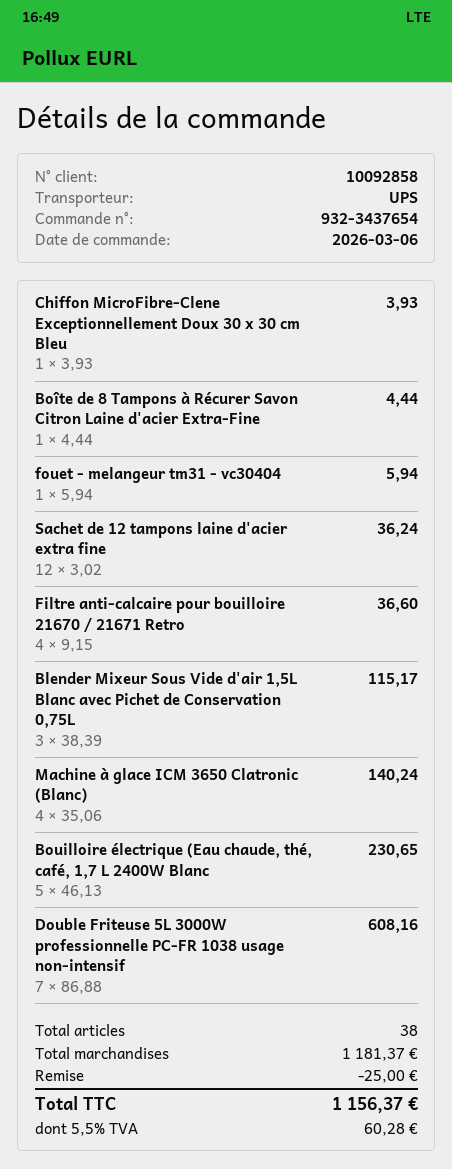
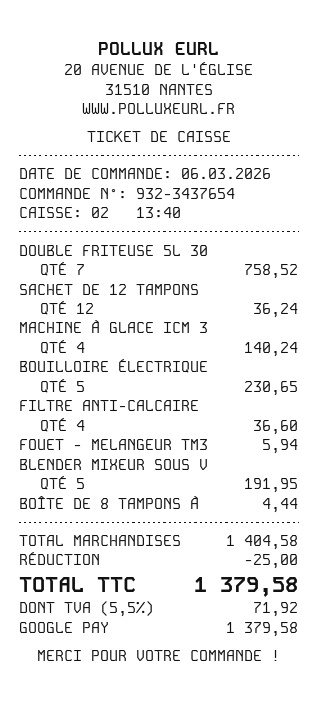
Chiffon MicroFibre-Clene Exceptionnellement Doux 30 x 30 cm Bleu: 1 for 3.93 -> none
Blender Mixeur Sous Vide d'air 1,5L Blanc avec Pichet de Conservation 0,75L: 3 for 115.17 -> 5 for 191.95
Double Friteuse 5L 3000W professionnelle PC-FR 1038 usage non-intensif: 7 for 608.16 -> 7 for 758.52
subtotal: 1181.37 -> 1404.58
tax: 5.5% = 60.28 -> 5.5% = 71.92
total: 1156.37 -> 1379.58

